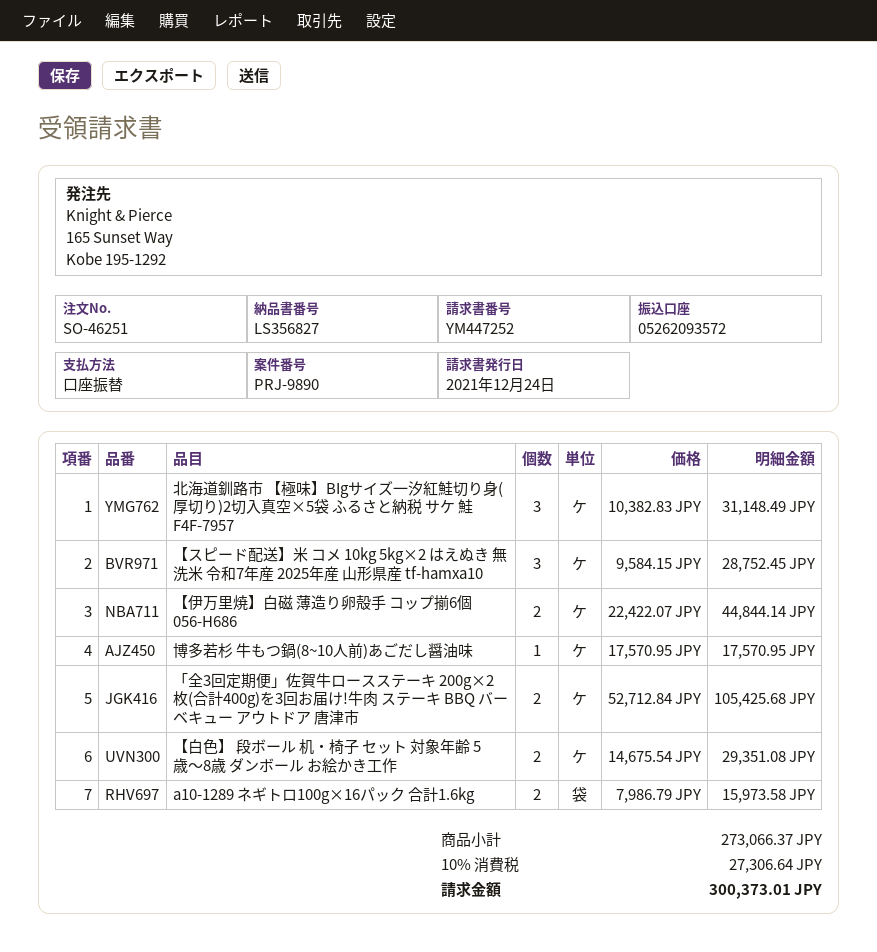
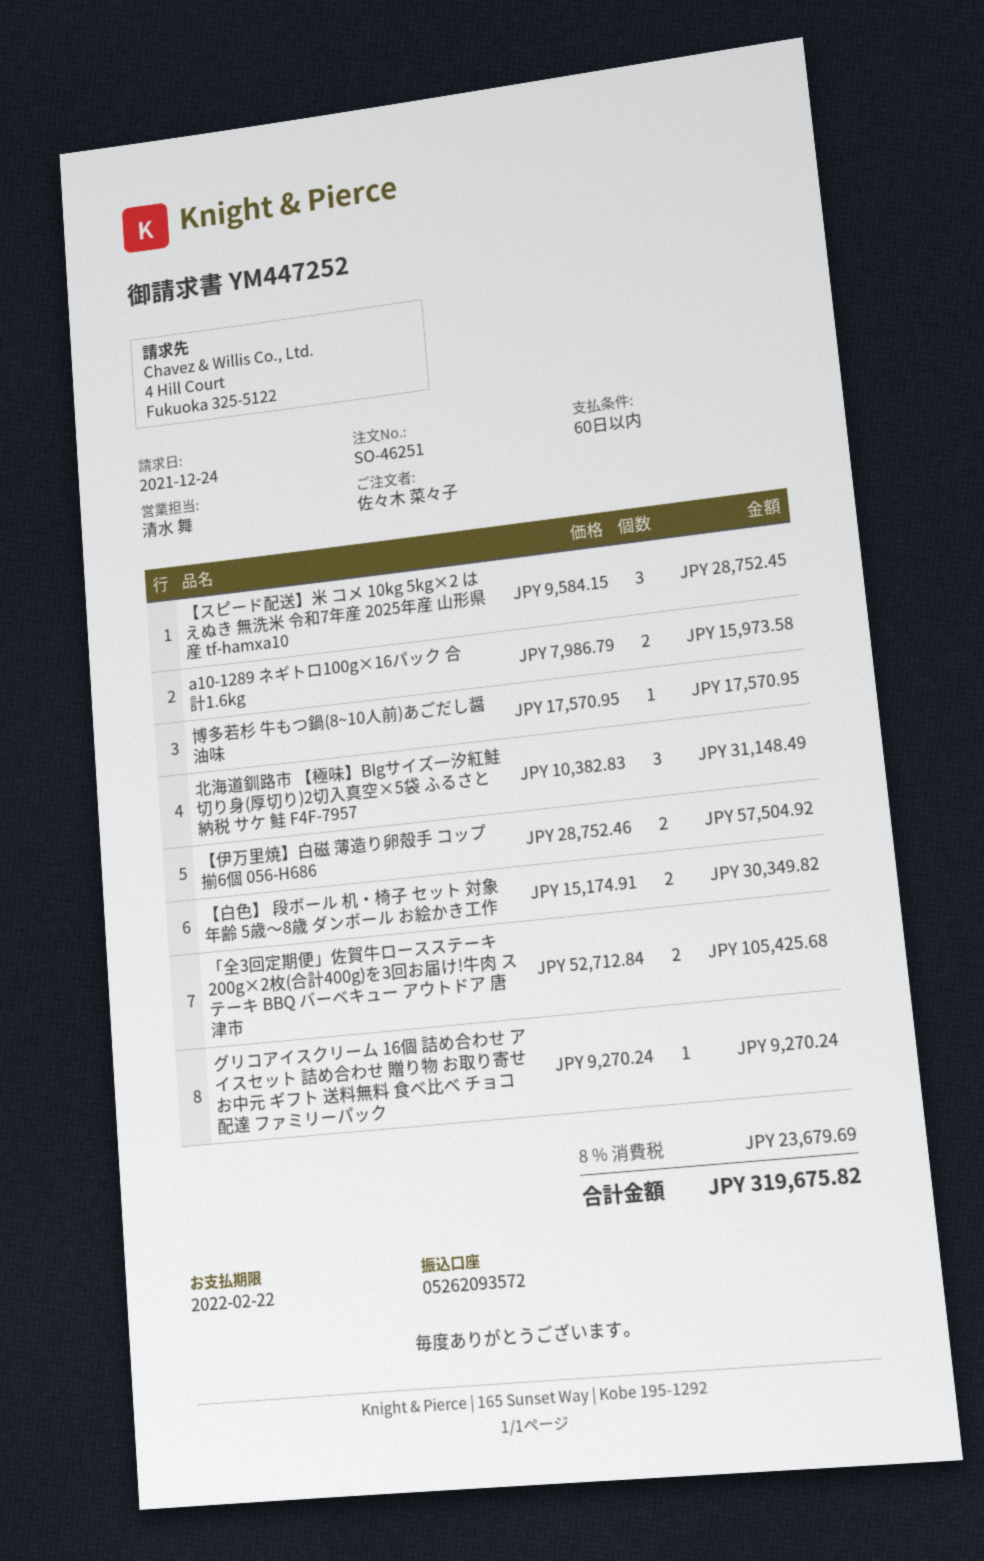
【伊万里焼】白磁 薄造り卵殻手 コップ揃6個 056-H686: 2 x 22422.07 = 44844.14 -> 2 x 28752.46 = 57504.92
【白色】 段ボール 机・椅子 セット 対象年齢 5歳〜8歳 ダンボール お絵かき工作: 2 x 14675.54 = 29351.08 -> 2 x 15174.91 = 30349.82
グリコアイスクリーム 16個 詰め合わせ アイスセット 詰め合わせ 贈り物 お取り寄せ お中元 ギフト 送料無料 食べ比べ チョコ 配達 ファミリーパック: none -> 1 x 9270.24 = 9270.24
tax: 10% = 27306.64 -> 8% = 23679.69
total: 300373.01 -> 319675.82

